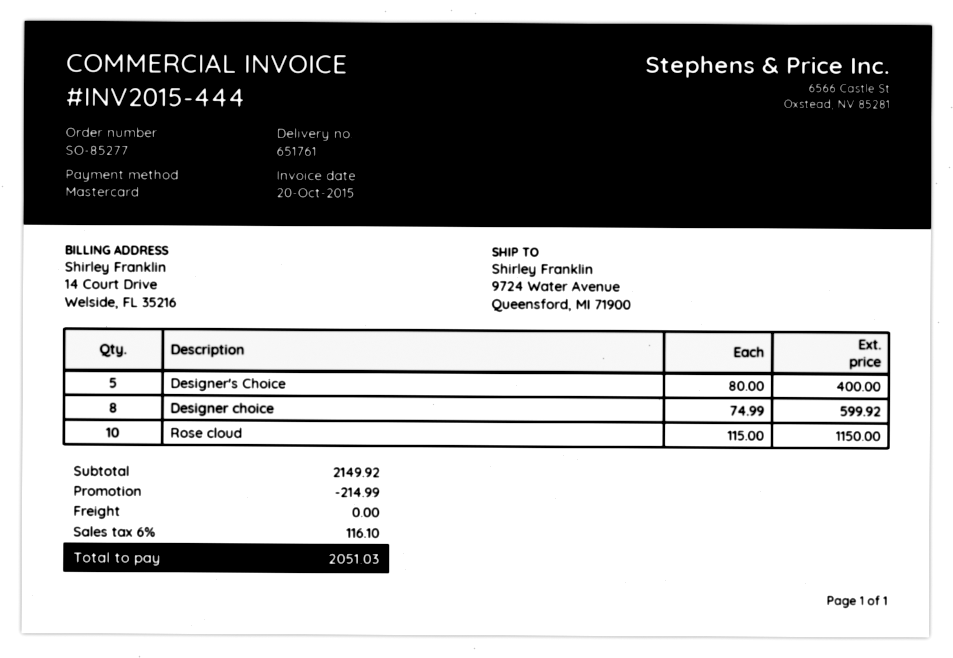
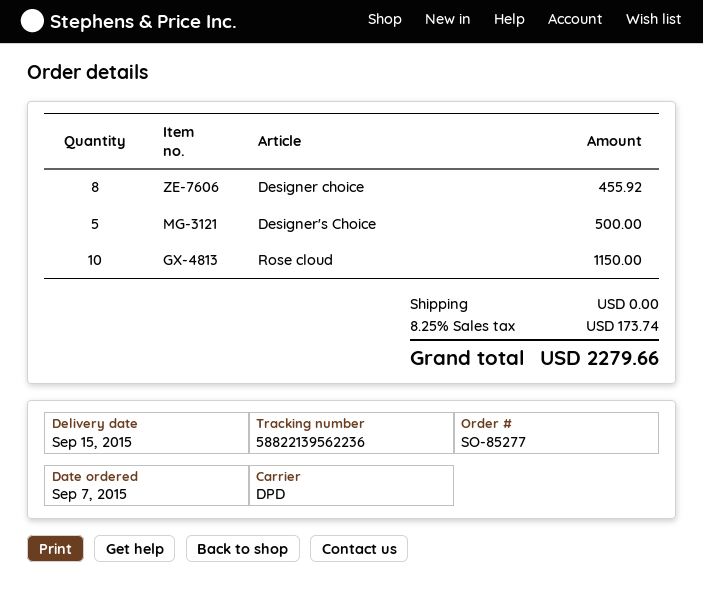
Designer's Choice: 5 for 400.00 -> 5 for 500.00
Designer choice: 8 for 599.92 -> 8 for 455.92
discount: 214.99 -> none
tax: 6% = 116.10 -> 8.25% = 173.74
total: 2051.03 -> 2279.66

